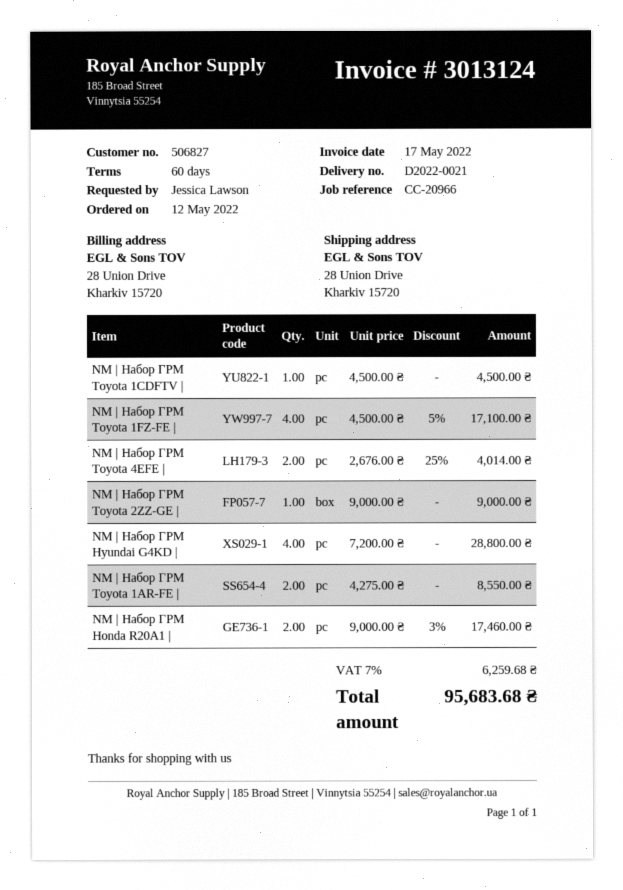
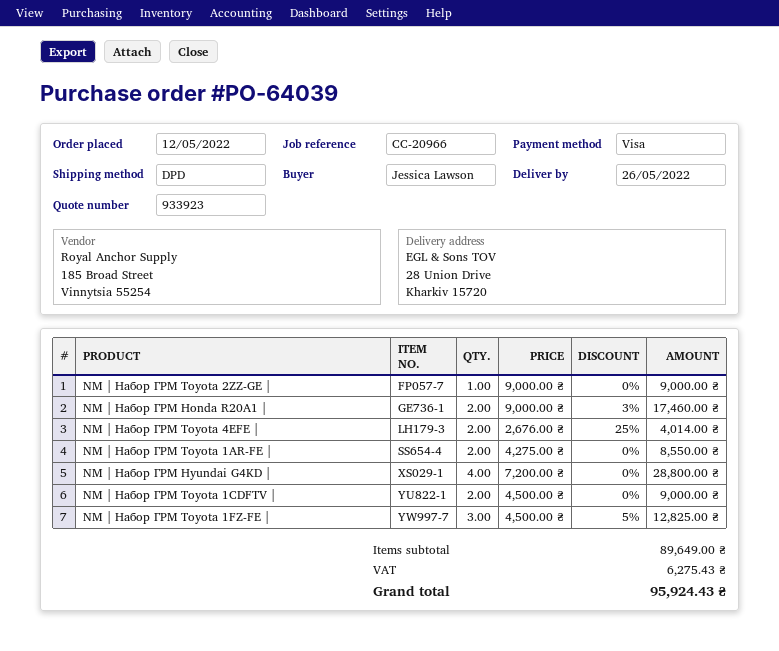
NM | Набор ГРМ Toyota 1CDFTV |: 1 x 4500.00 = 4500.00 -> 2 x 4500.00 = 9000.00
NM | Набор ГРМ Toyota 1FZ-FE |: 4 x 4500.00 - 5% = 17100.00 -> 3 x 4500.00 - 5% = 12825.00
tax: 6259.68 -> 6275.43
total: 95683.68 -> 95924.43

